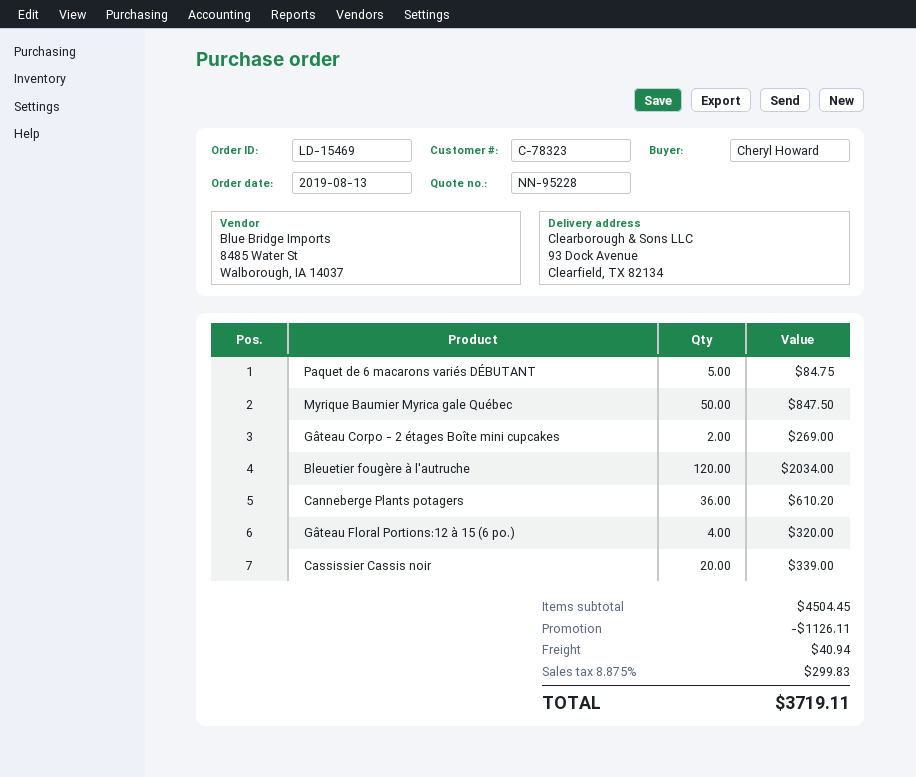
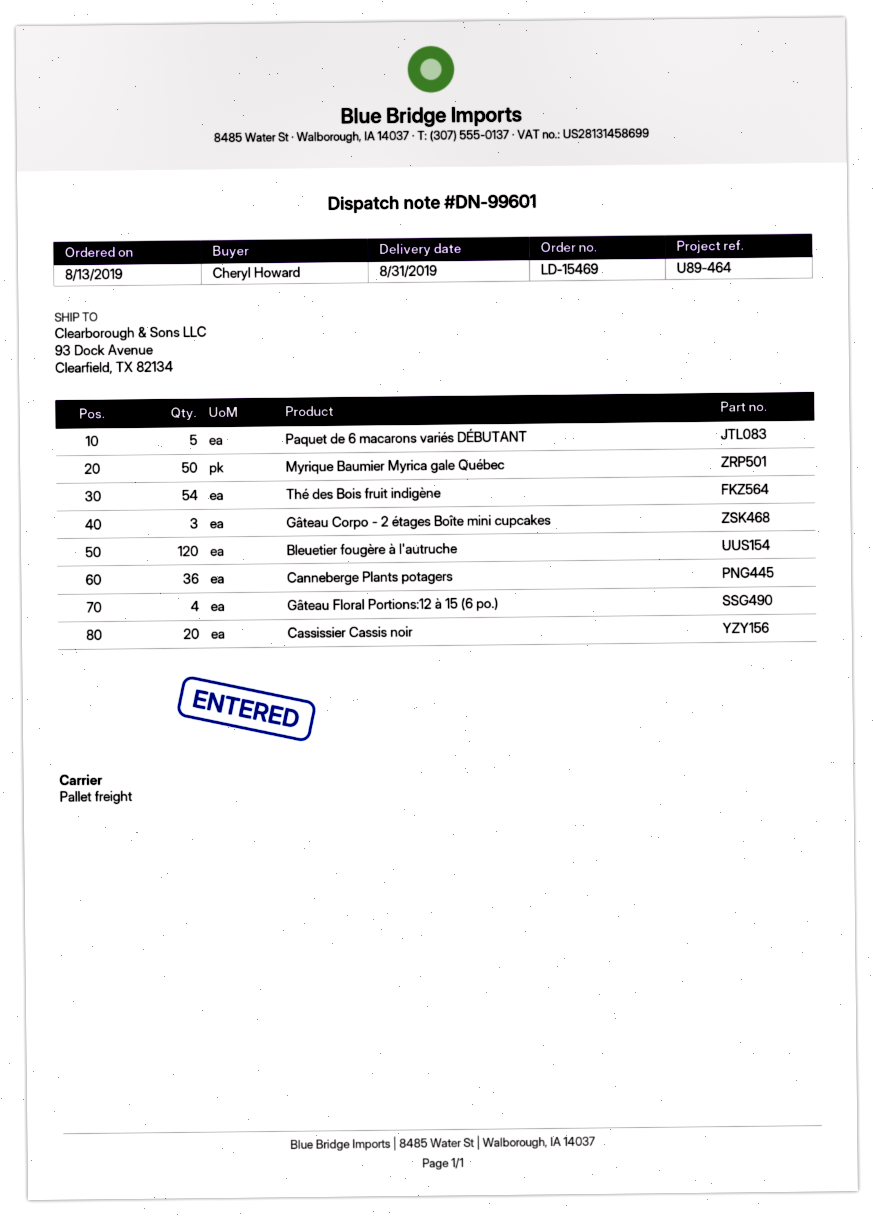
Gâteau Corpo - 2 étages Boîte mini cupcakes: 2 -> 3
Thé des Bois fruit indigène: none -> 54

